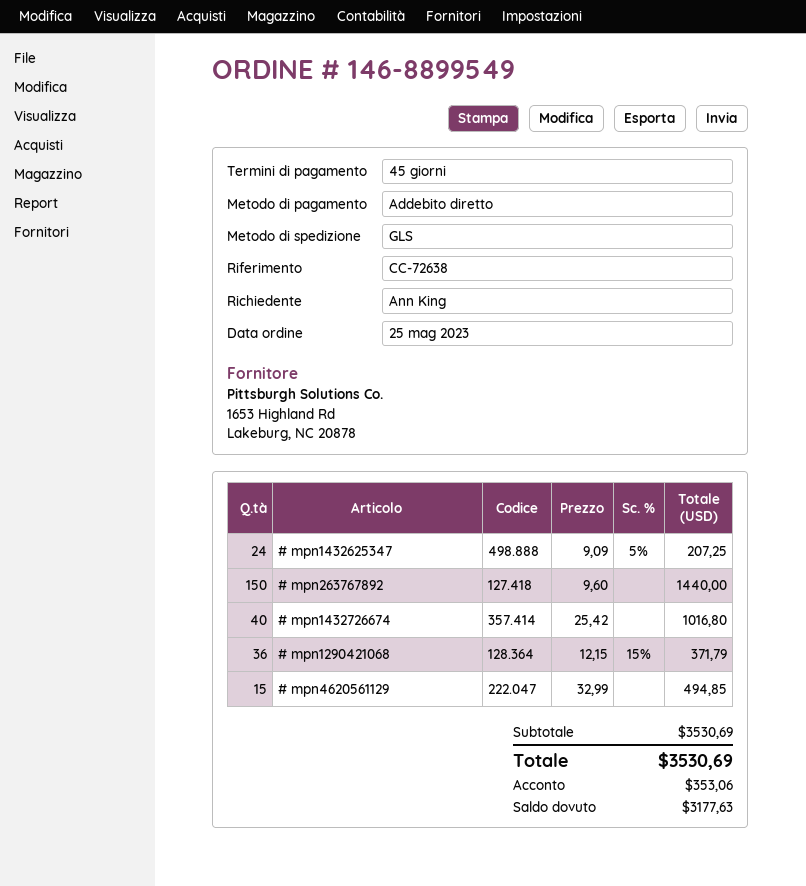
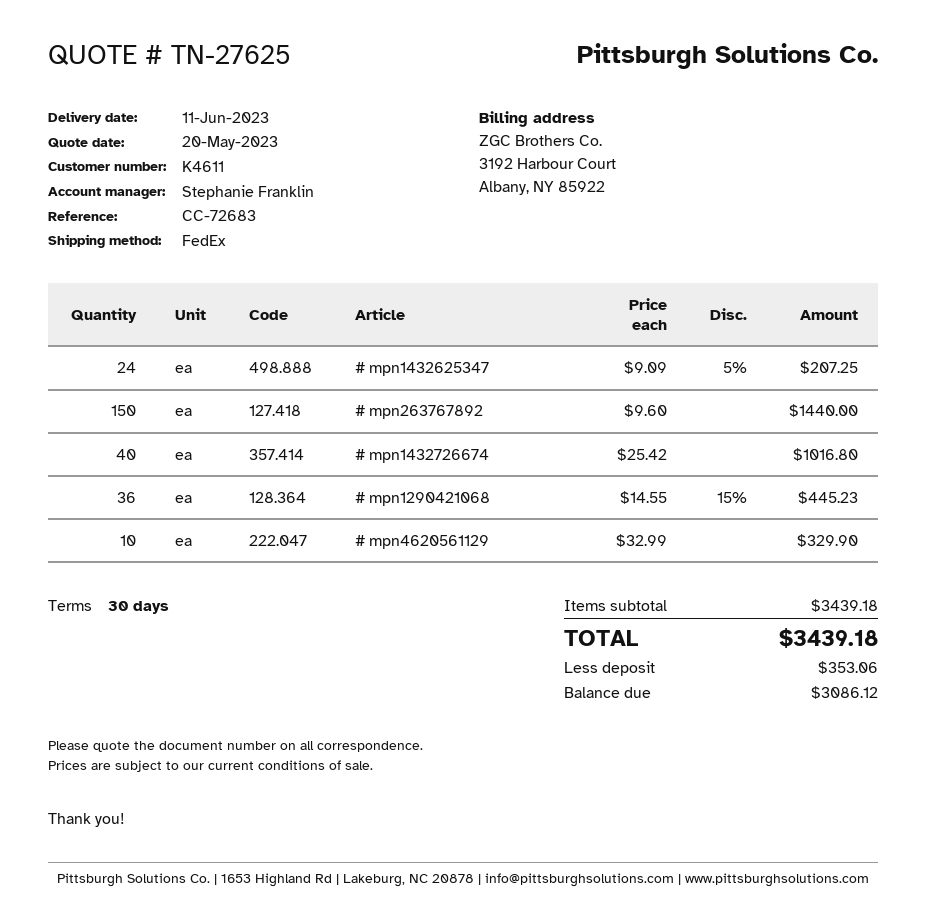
payment terms: 45 days -> 30 days
reference: CC-72638 -> CC-72683
shipping method: GLS -> FedEx
# mpn1290421068: 36 x 12.15 - 15% = 371.79 -> 36 x 14.55 - 15% = 445.23
# mpn4620561129: 15 x 32.99 = 494.85 -> 10 x 32.99 = 329.90
subtotal: 3530.69 -> 3439.18
total: 3530.69 -> 3439.18
balance: 3177.63 -> 3086.12

